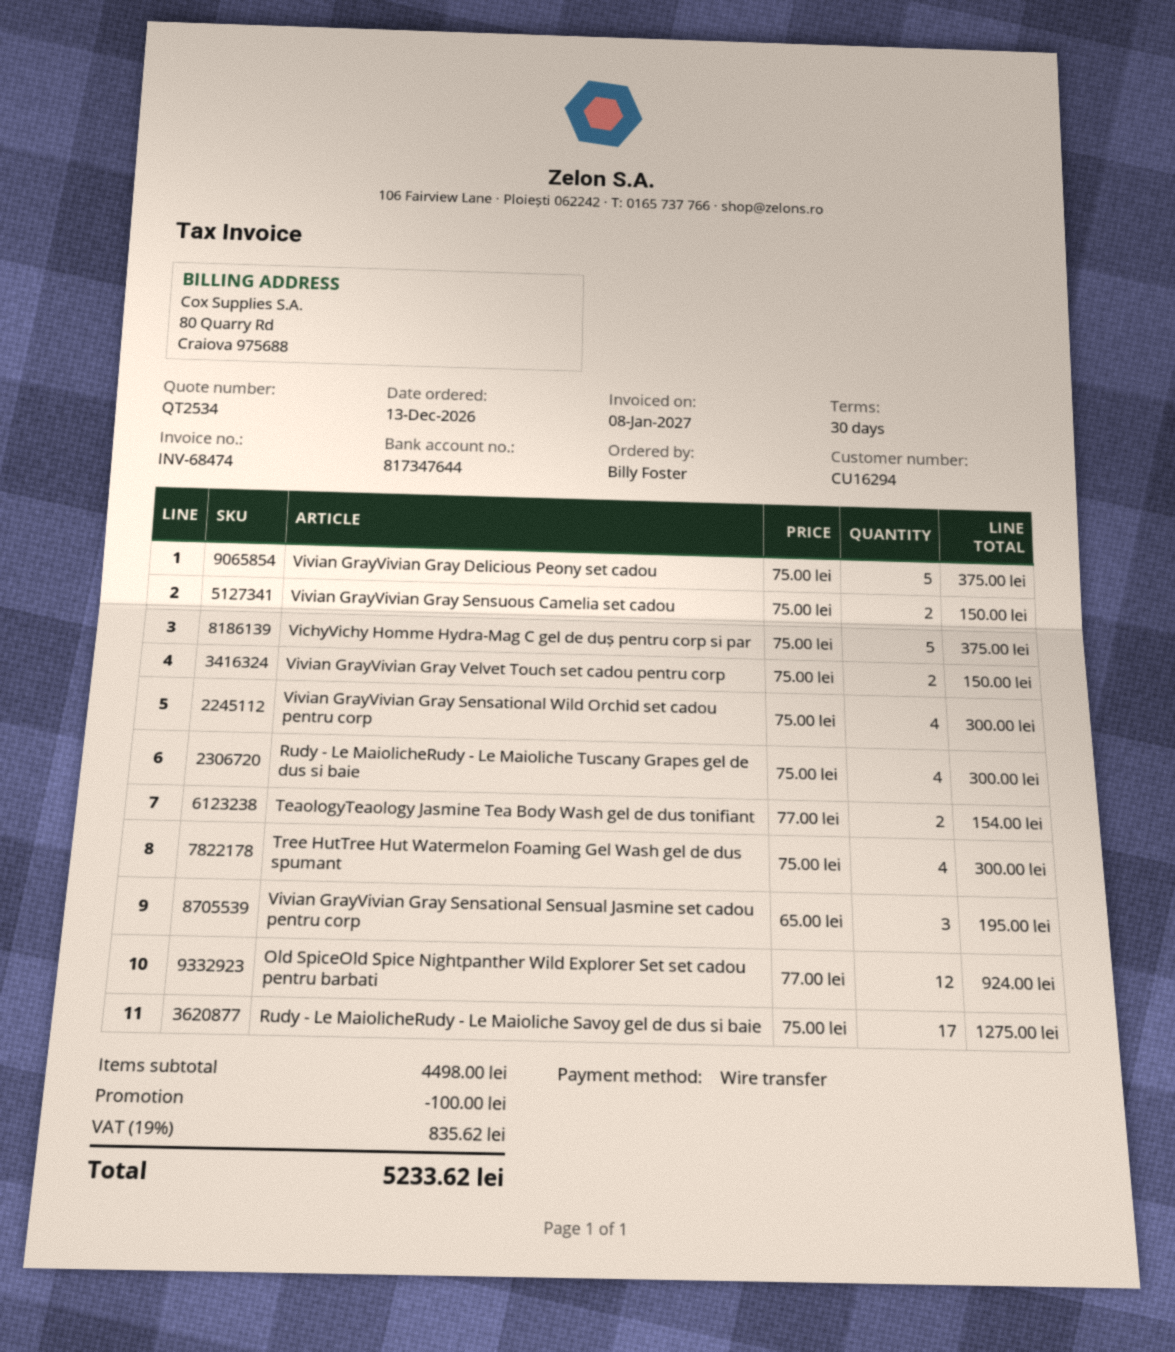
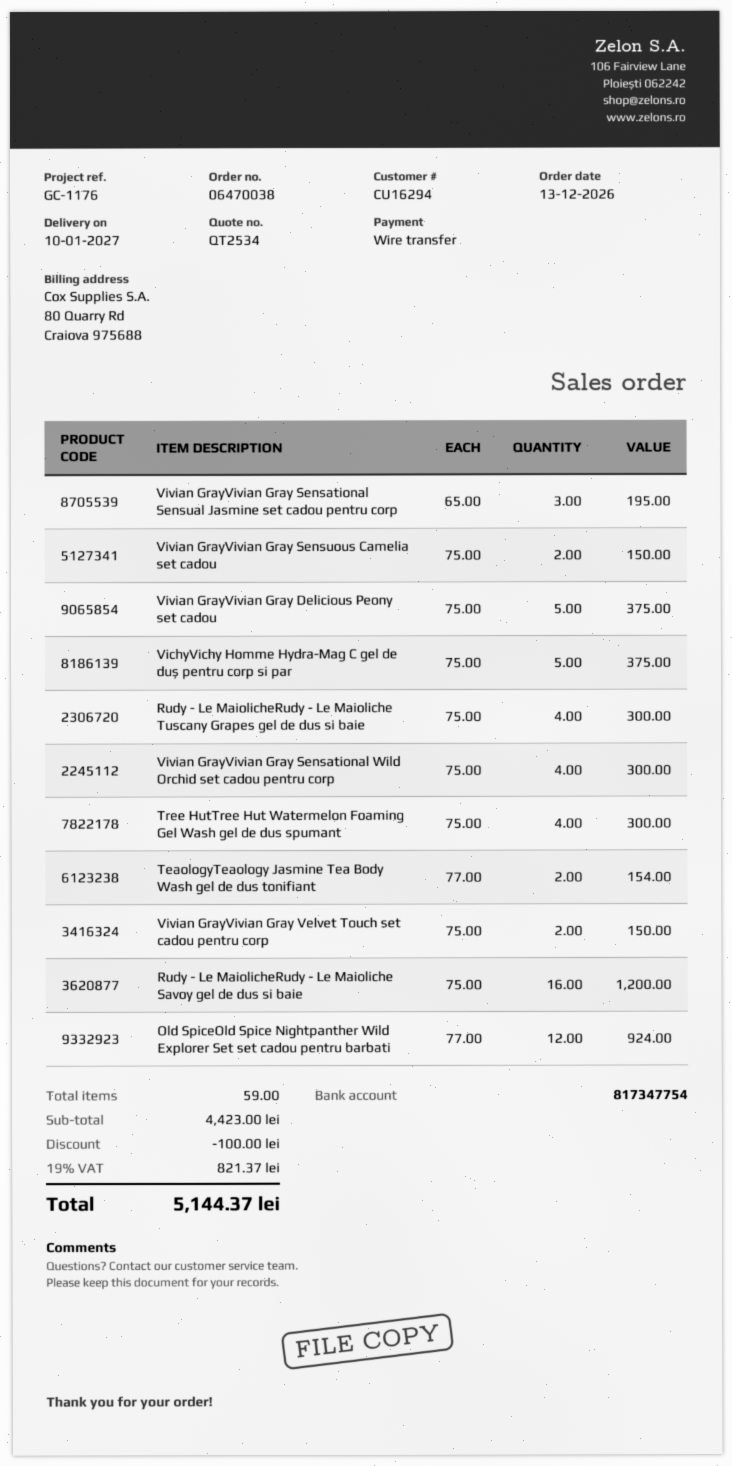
bank account: 817347644 -> 817347754
Rudy - Le MaiolicheRudy - Le Maioliche Savoy gel de dus si baie: 17 x 75.00 = 1275.00 -> 16 x 75.00 = 1200.00
subtotal: 4498.00 -> 4423.00
tax: 19% = 835.62 -> 19% = 821.37
total: 5233.62 -> 5144.37

